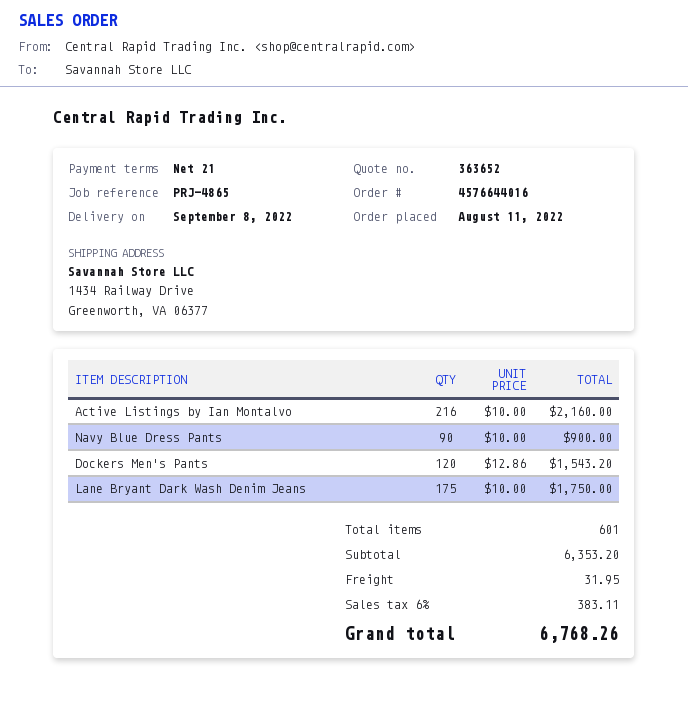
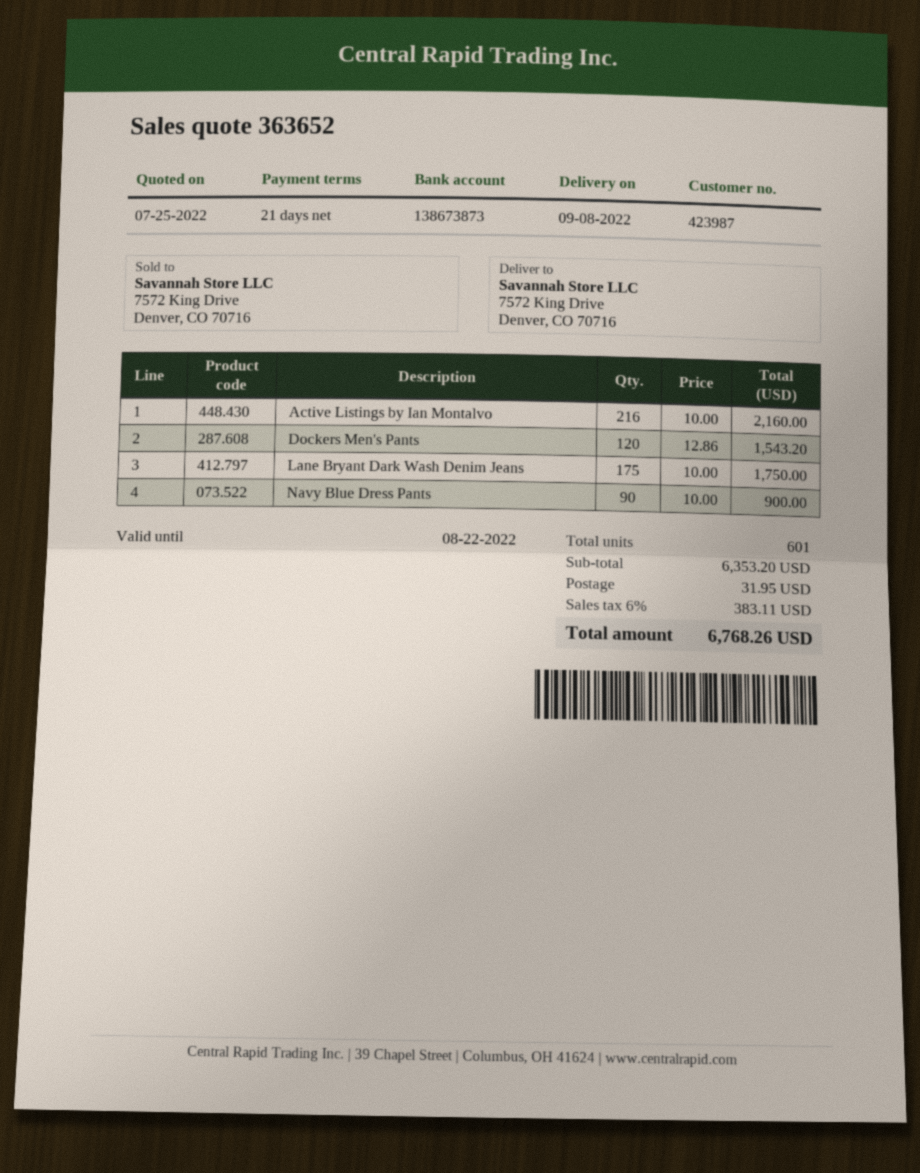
ship to: 1434 Railway Drive, Greenworth, VA 06377 -> 7572 King Drive, Denver, CO 70716

